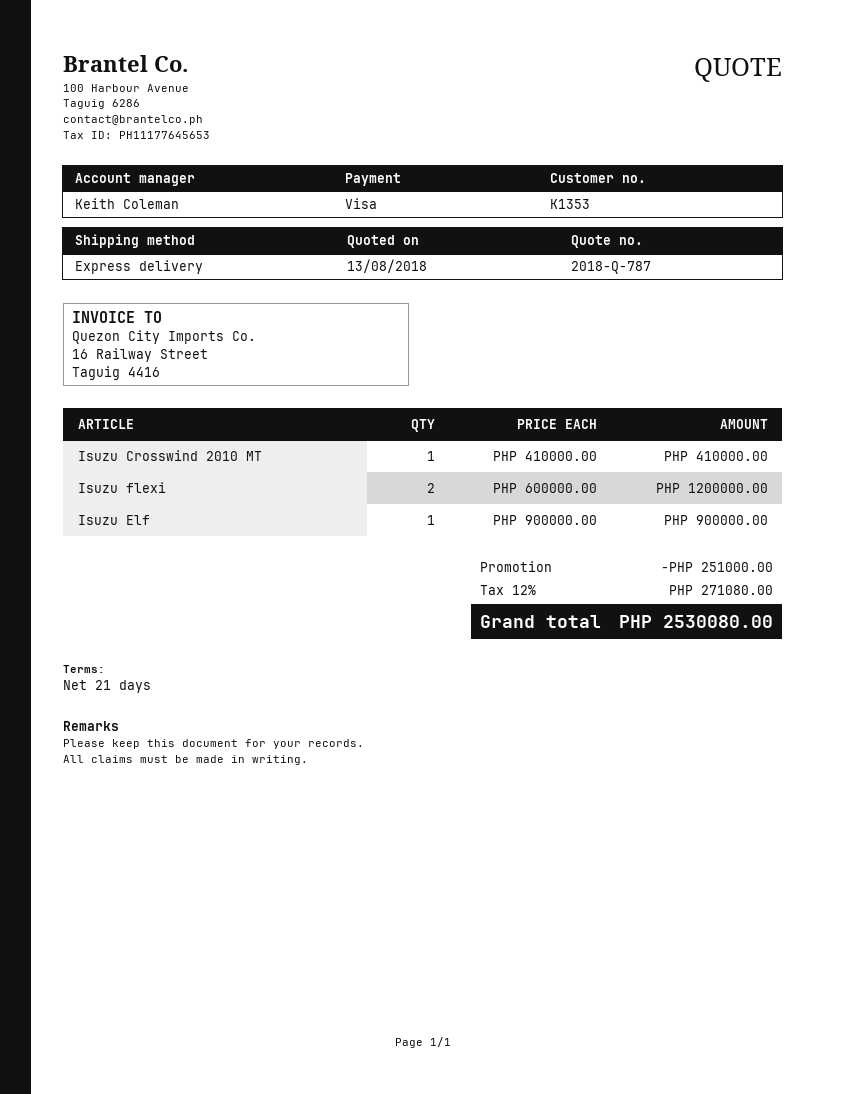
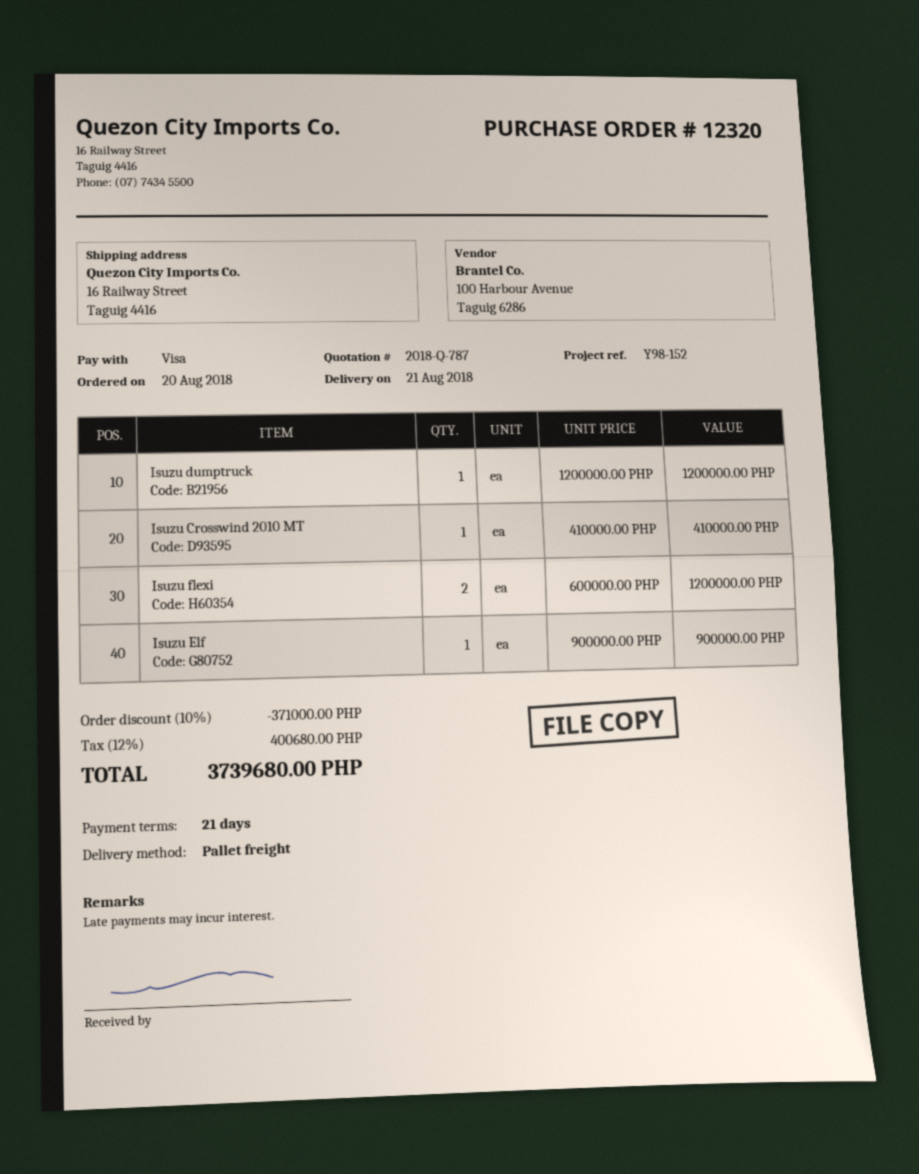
shipping method: express -> pallet freight
Isuzu dumptruck: none -> 1 x 1200000.00 = 1200000.00
discount: 251000.00 -> 371000.00
tax: 12% = 271080.00 -> 12% = 400680.00
total: 2530080.00 -> 3739680.00

